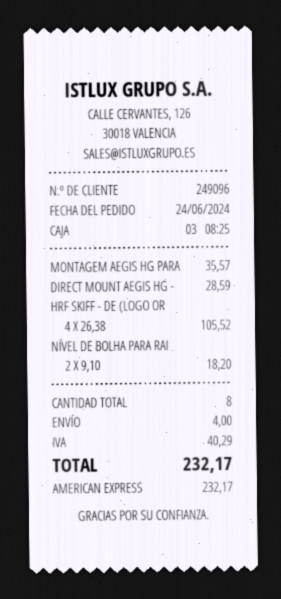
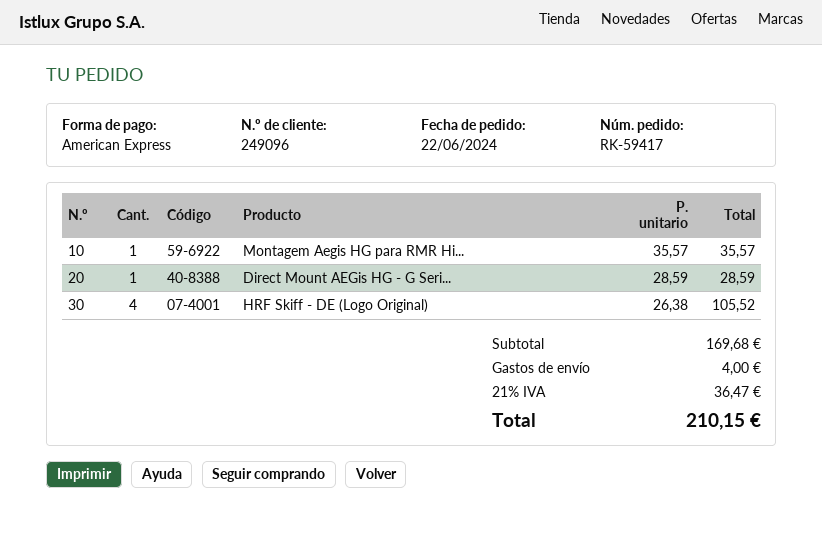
order date: 2024-06-24 -> 2024-06-22
NÍVEL DE BOLHA PARA RAI: 2 x 9.10 = 18.20 -> none
tax: 40.29 -> 36.47
total: 232.17 -> 210.15

